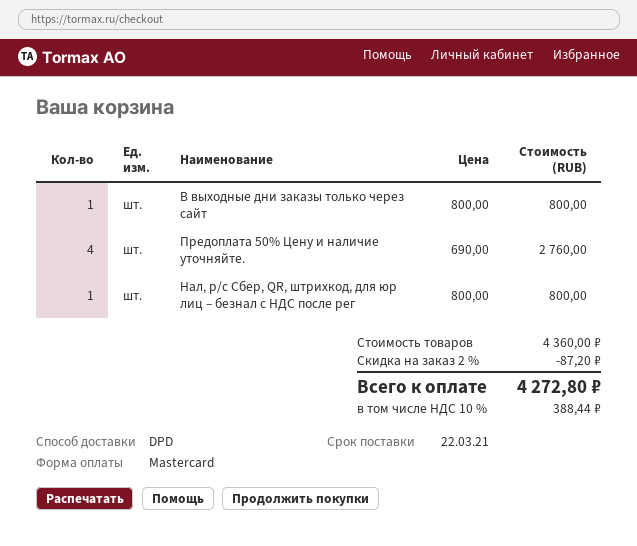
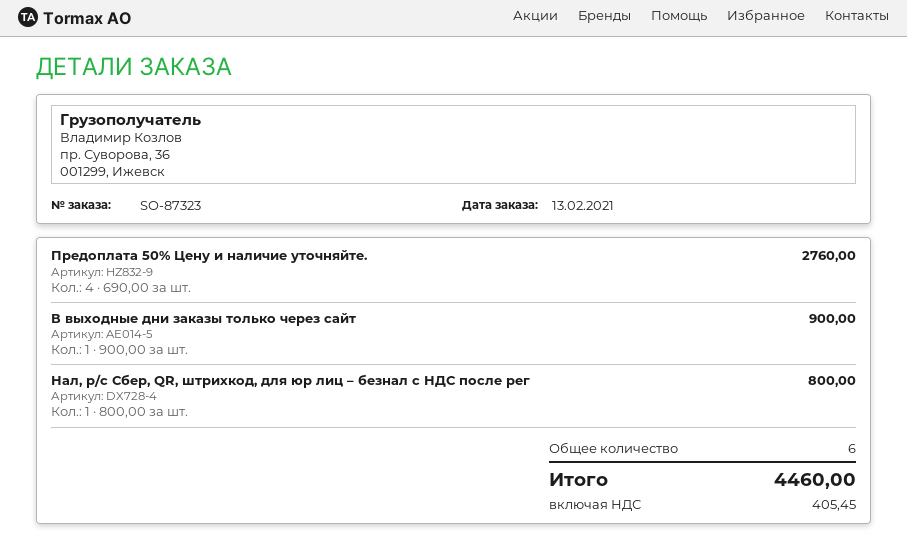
В выходные дни заказы только через сайт: 1 x 800.00 = 800.00 -> 1 x 900.00 = 900.00
discount: 2% = 87.20 -> none
tax: 388.44 -> 405.45
total: 4272.80 -> 4460.00

